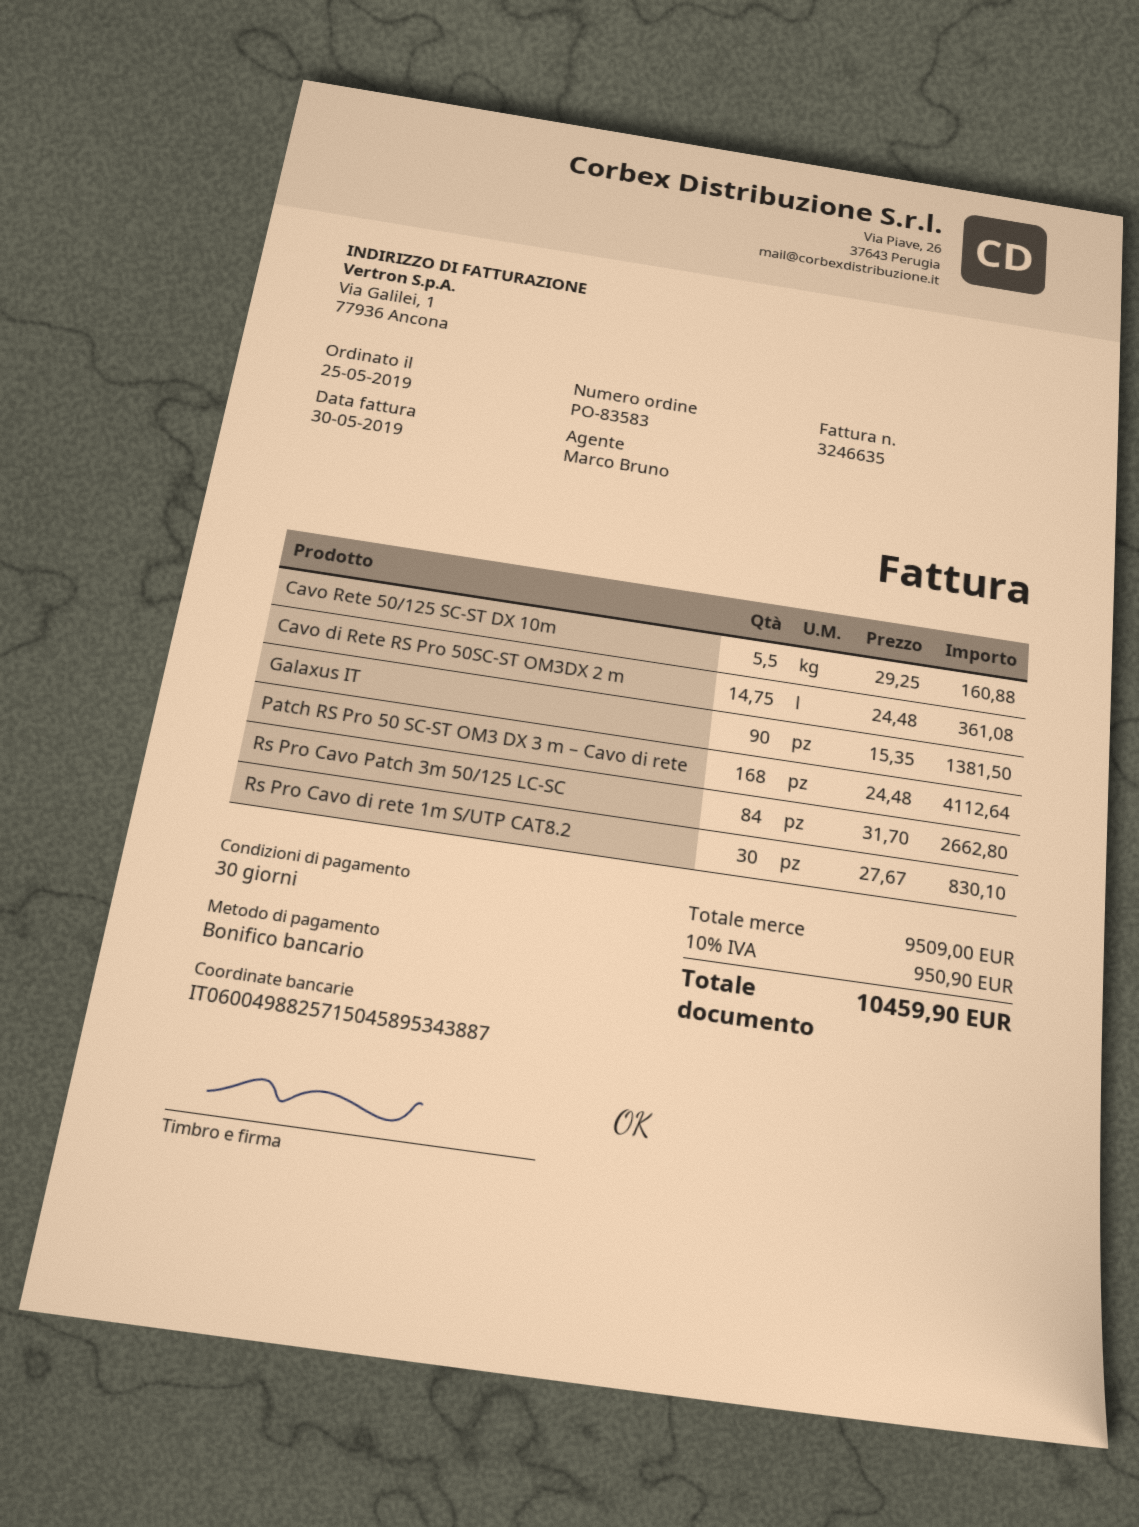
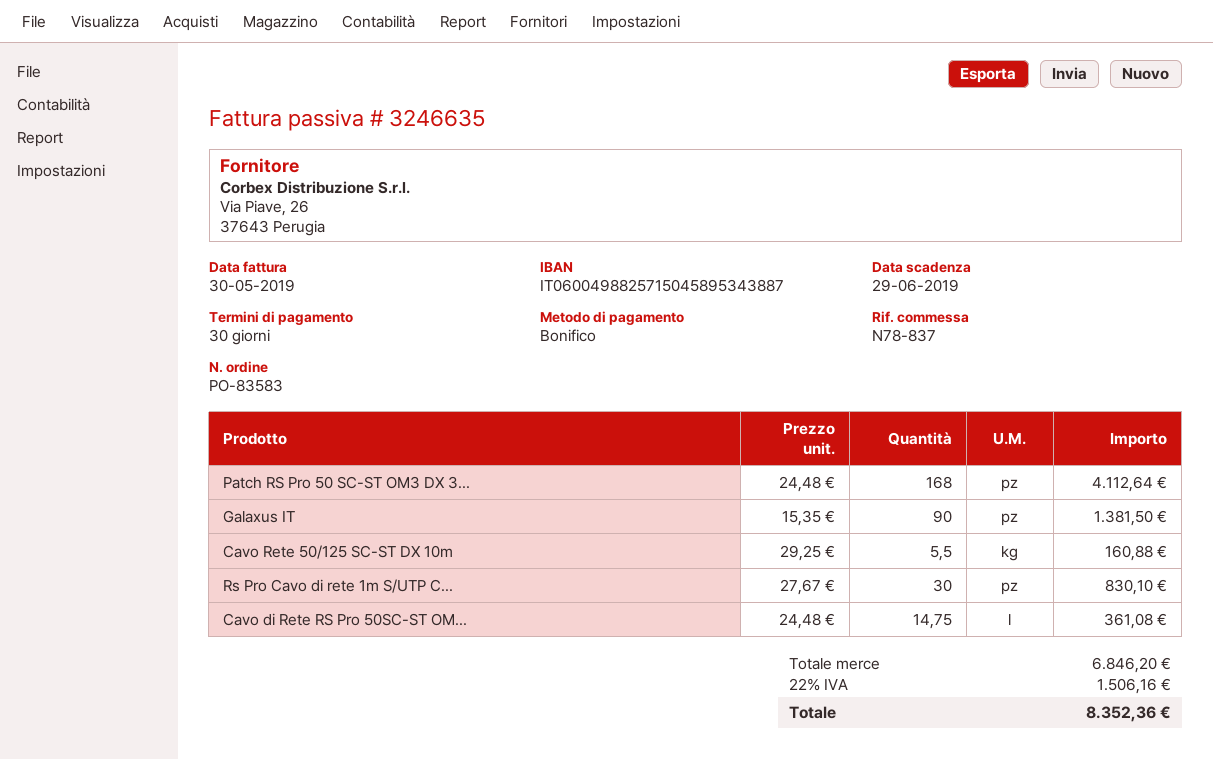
Rs Pro Cavo Patch 3m 50/125 LC-SC: 84 x 31.70 = 2662.80 -> none
subtotal: 9509.00 -> 6846.20
tax: 10% = 950.90 -> 22% = 1506.16
total: 10459.90 -> 8352.36

